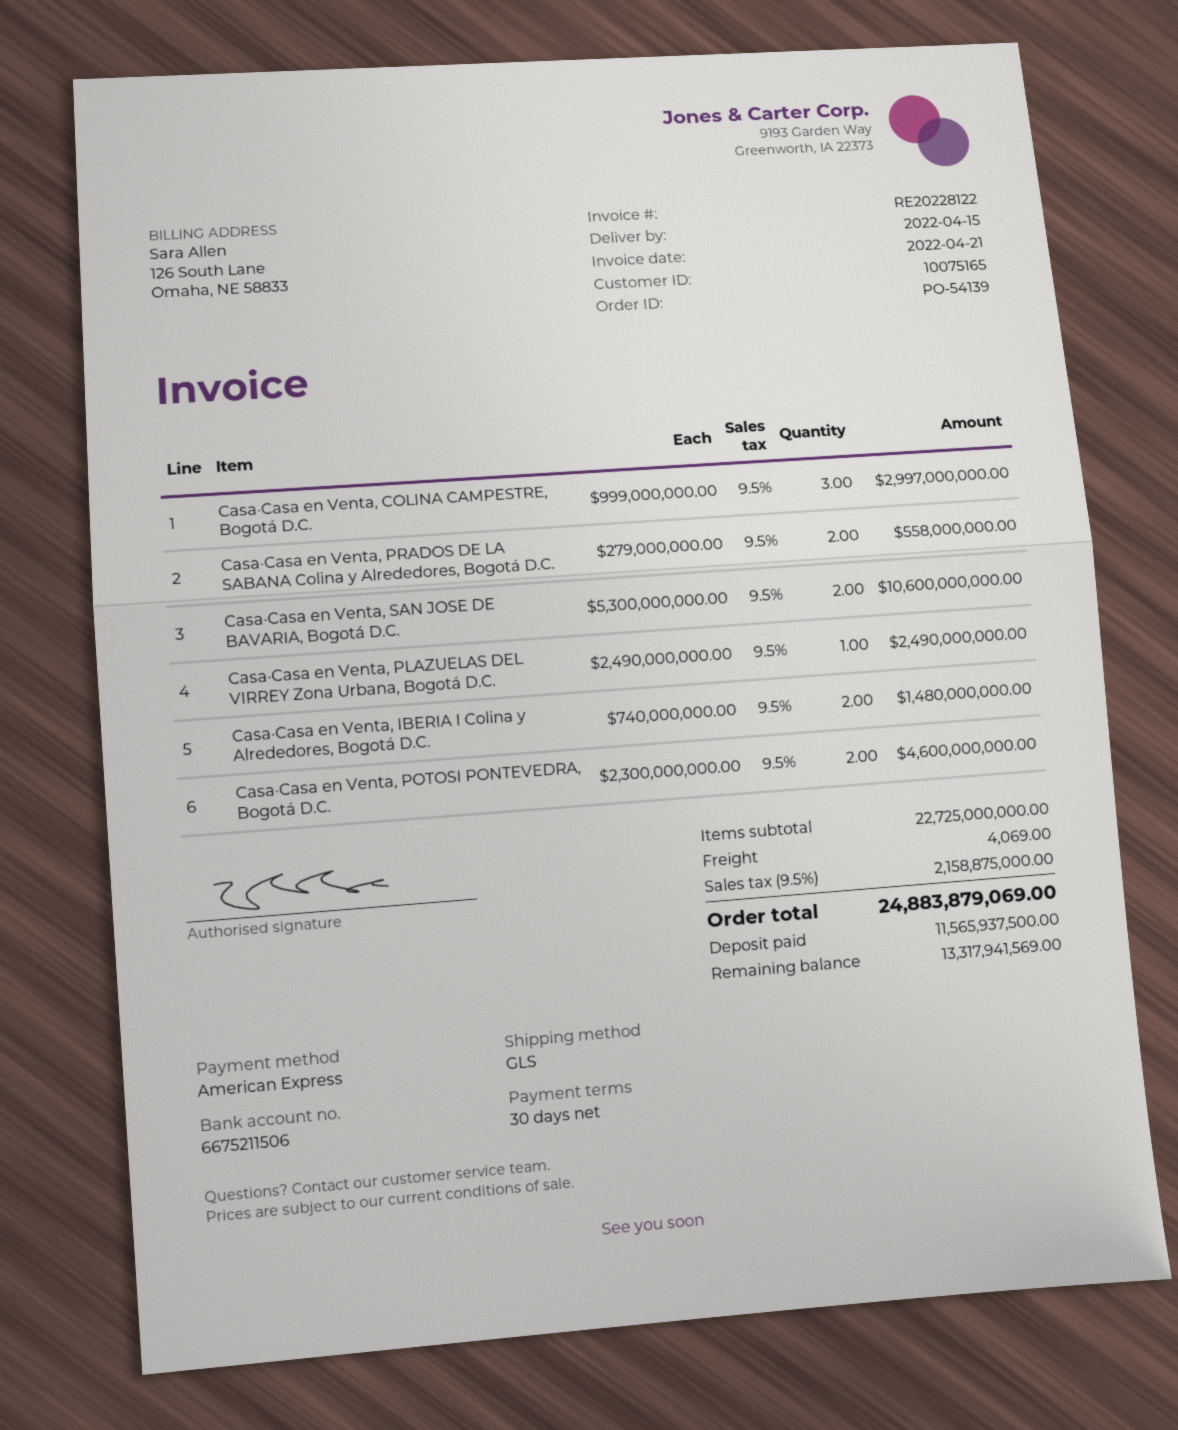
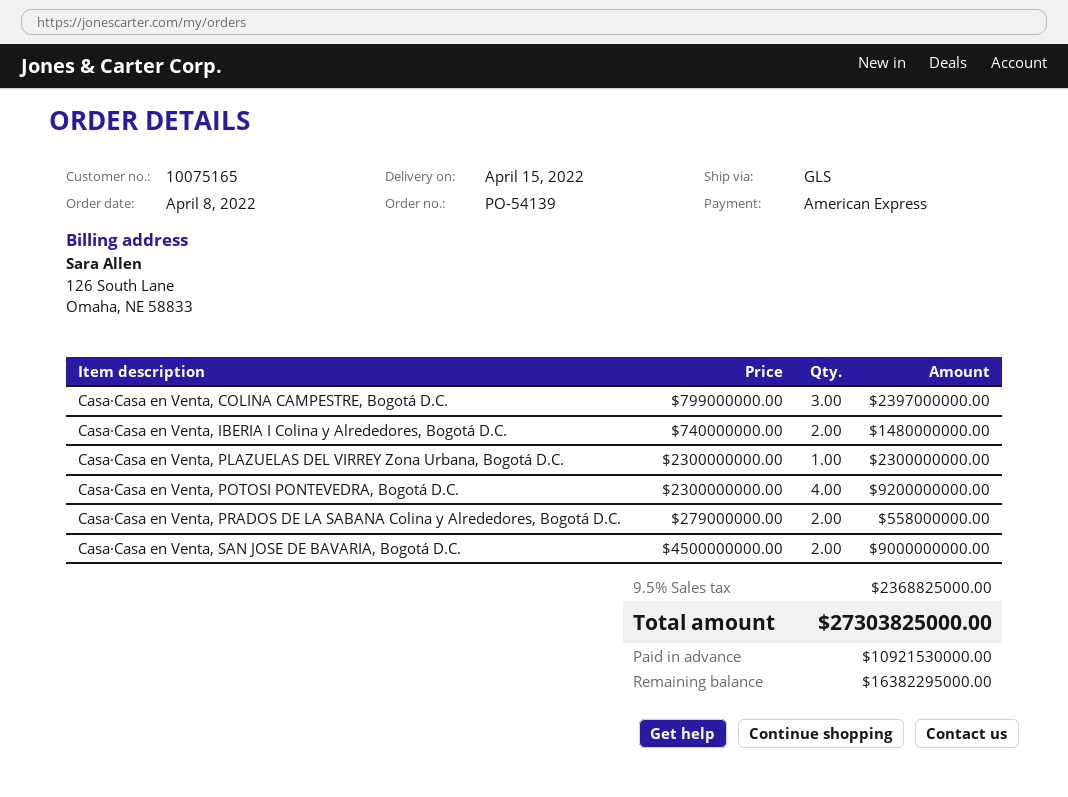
Casa·Casa en Venta, COLINA CAMPESTRE, Bogotá D.C.: 3 x 999000000.00 = 2997000000.00 -> 3 x 799000000.00 = 2397000000.00
Casa·Casa en Venta, SAN JOSE DE BAVARIA, Bogotá D.C.: 2 x 5300000000.00 = 10600000000.00 -> 2 x 4500000000.00 = 9000000000.00
Casa·Casa en Venta, PLAZUELAS DEL VIRREY Zona Urbana, Bogotá D.C.: 1 x 2490000000.00 = 2490000000.00 -> 1 x 2300000000.00 = 2300000000.00
Casa·Casa en Venta, POTOSI PONTEVEDRA, Bogotá D.C.: 2 x 2300000000.00 = 4600000000.00 -> 4 x 2300000000.00 = 9200000000.00
shipping: 4069.00 -> none
tax: 9.5% = 2158875000.00 -> 9.5% = 2368825000.00
total: 24883879069.00 -> 27303825000.00
deposit: 11565937500.00 -> 10921530000.00
balance: 13317941569.00 -> 16382295000.00

